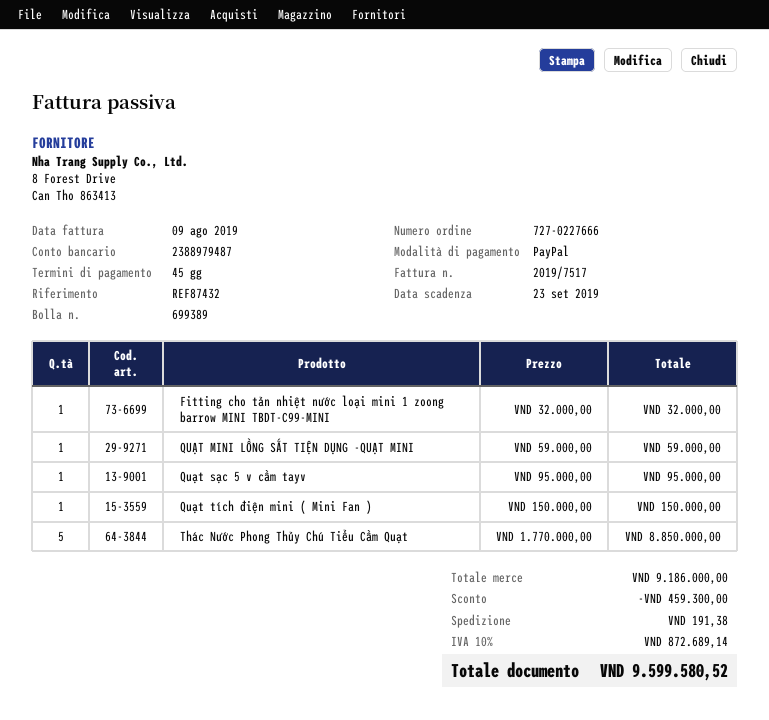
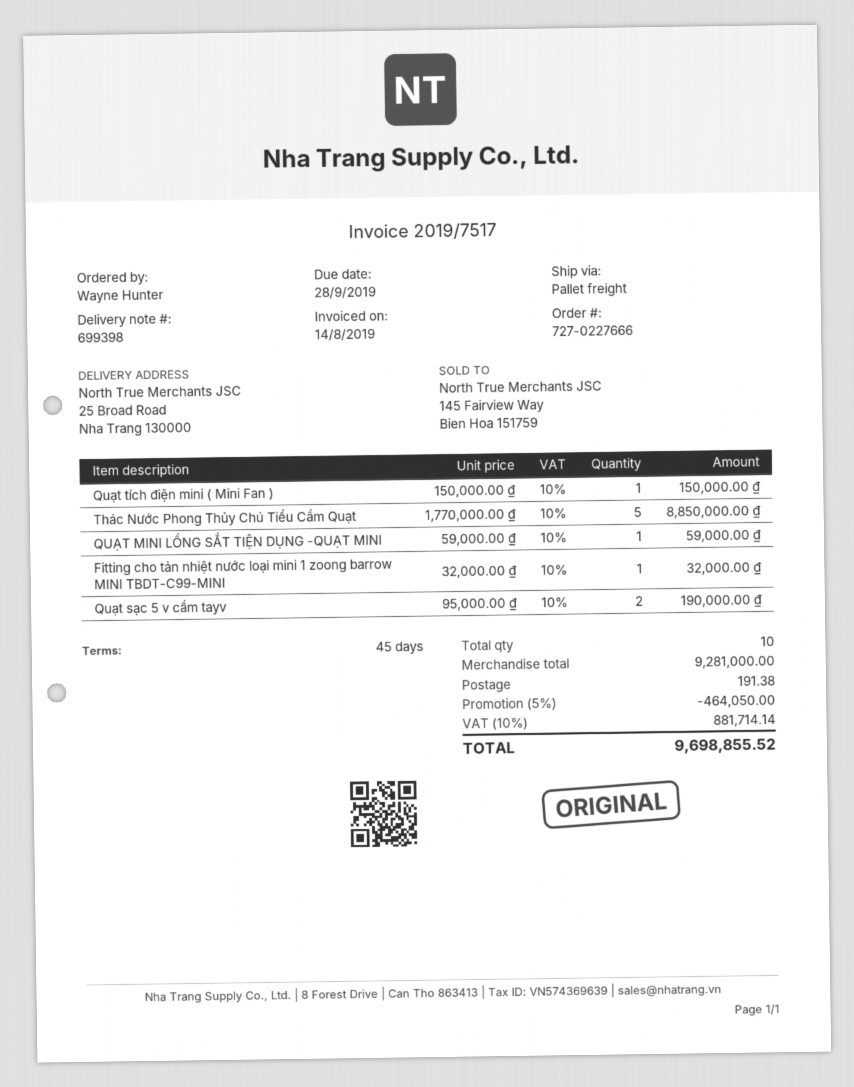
delivery note number: 699389 -> 699398
invoice date: 2019-08-09 -> 2019-08-14
due date: 2019-09-23 -> 2019-09-28
Quạt sạc 5 v cầm tayv: 1 x 95000.00 = 95000.00 -> 2 x 95000.00 = 190000.00
subtotal: 9186000.00 -> 9281000.00
discount: 459300.00 -> 464050.00
tax: 10% = 872689.14 -> 10% = 881714.14
total: 9599580.52 -> 9698855.52

